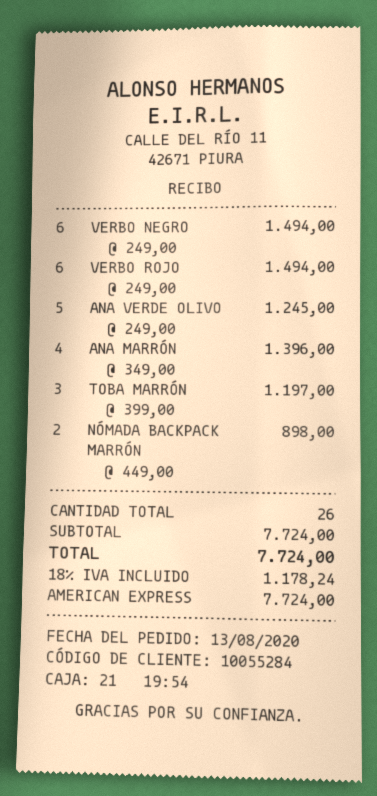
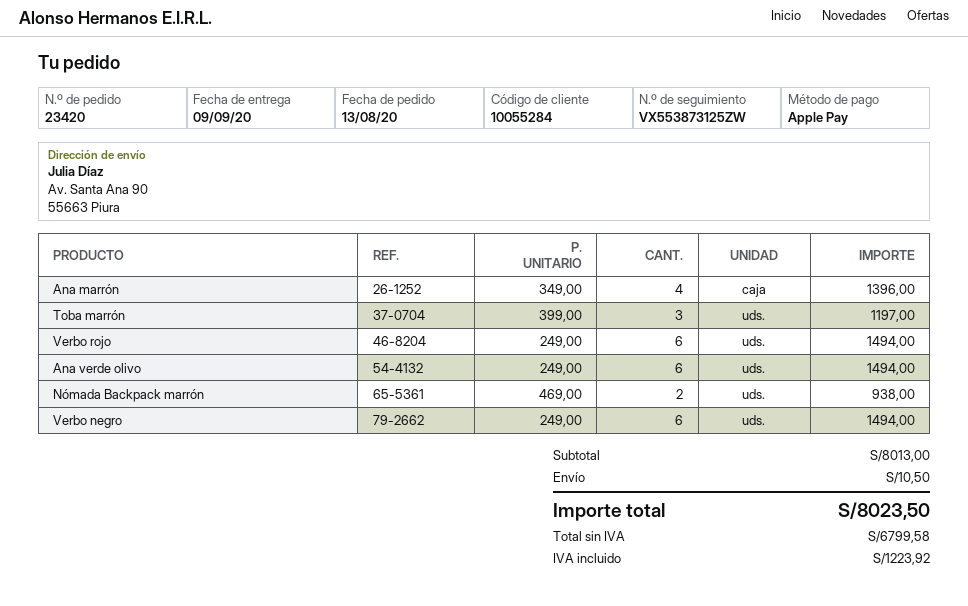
payment method: American Express -> Apple Pay
ANA VERDE OLIVO: 5 x 249.00 = 1245.00 -> 6 x 249.00 = 1494.00
NÓMADA BACKPACK MARRÓN: 2 x 449.00 = 898.00 -> 2 x 469.00 = 938.00
subtotal: 7724.00 -> 8013.00
shipping: none -> 10.50
tax: 1178.24 -> 1223.92
total: 7724.00 -> 8023.50

